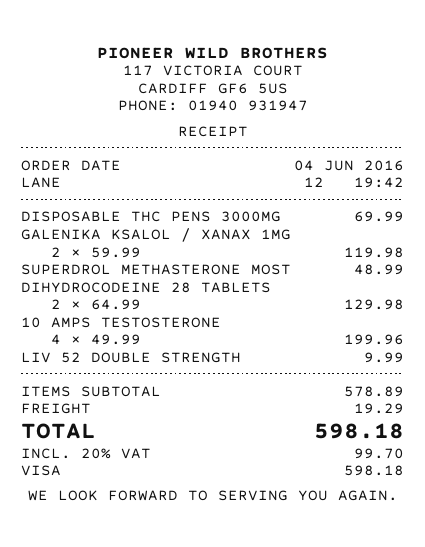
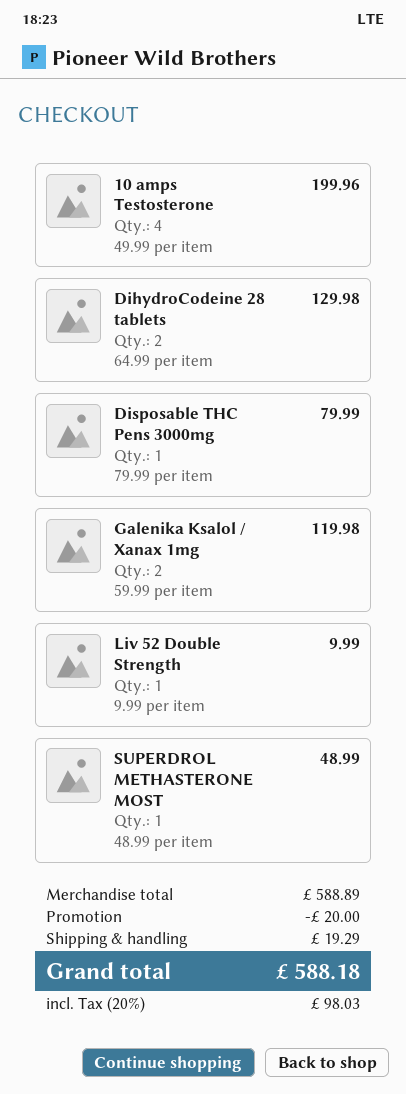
DISPOSABLE THC PENS 3000MG: 1 x 69.99 = 69.99 -> 1 x 79.99 = 79.99
subtotal: 578.89 -> 588.89
discount: none -> 20.00
tax: 20% = 99.70 -> 20% = 98.03
total: 598.18 -> 588.18

